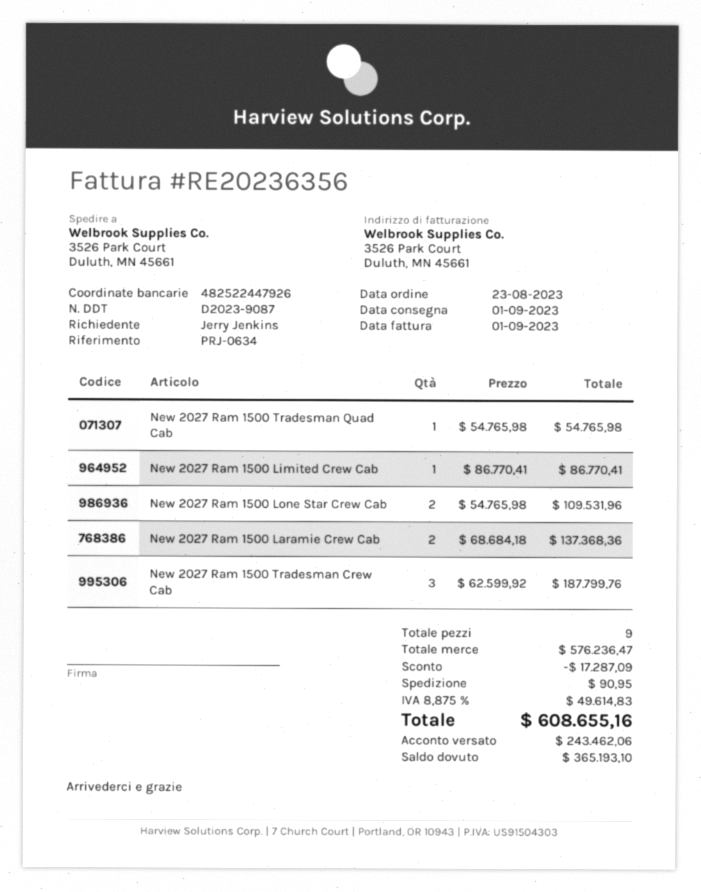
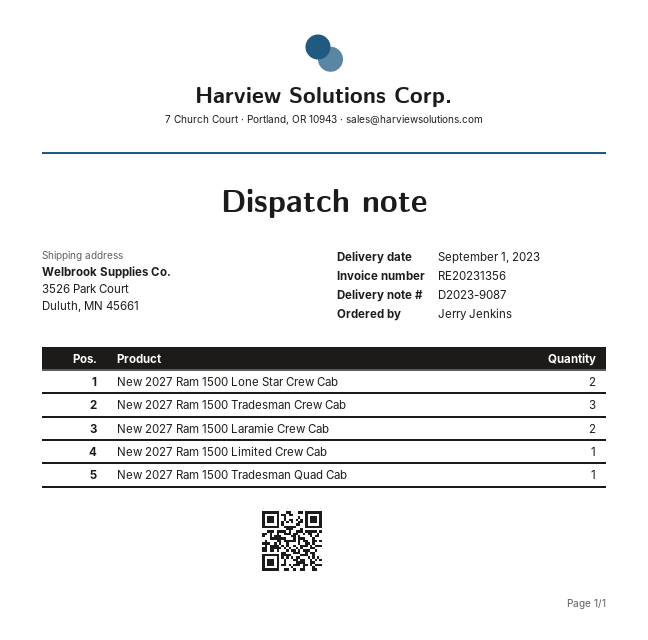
invoice number: RE20236356 -> RE20231356

